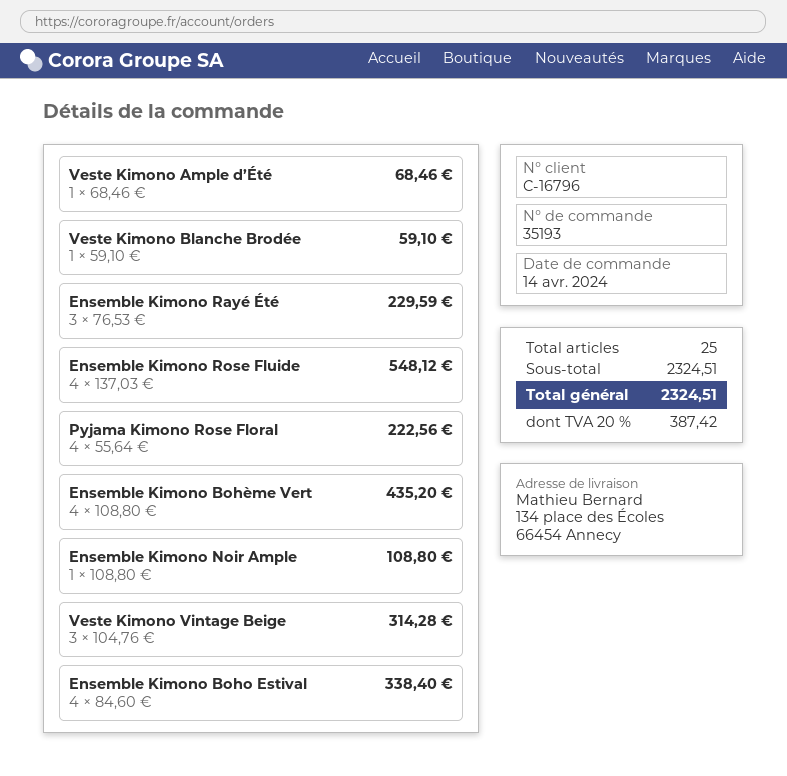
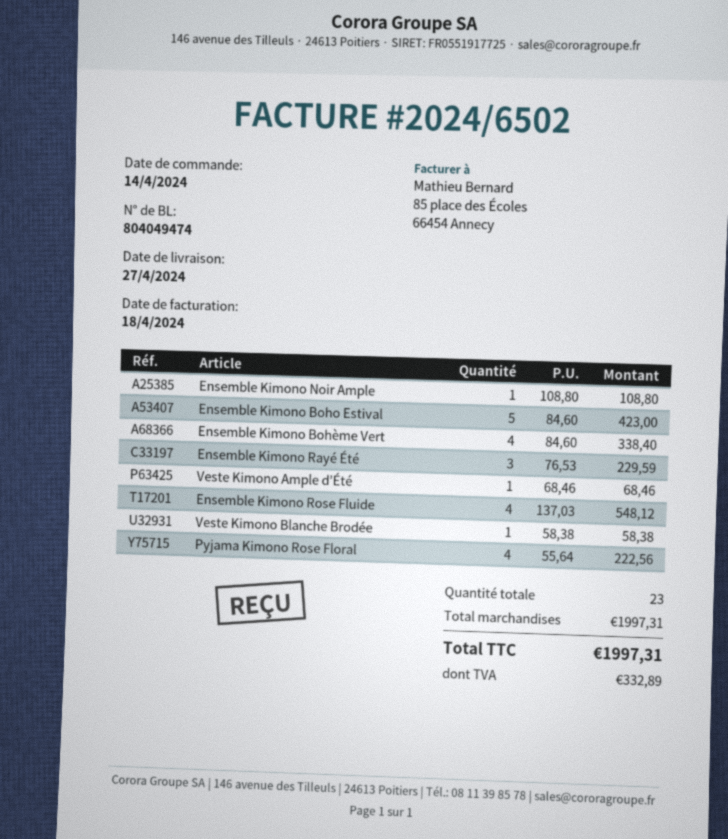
Veste Kimono Blanche Brodée: 1 x 59.10 = 59.10 -> 1 x 58.38 = 58.38
Ensemble Kimono Bohème Vert: 4 x 108.80 = 435.20 -> 4 x 84.60 = 338.40
Veste Kimono Vintage Beige: 3 x 104.76 = 314.28 -> none
Ensemble Kimono Boho Estival: 4 x 84.60 = 338.40 -> 5 x 84.60 = 423.00
total quantity: 25 -> 23
subtotal: 2324.51 -> 1997.31
tax: 387.42 -> 332.89
total: 2324.51 -> 1997.31

